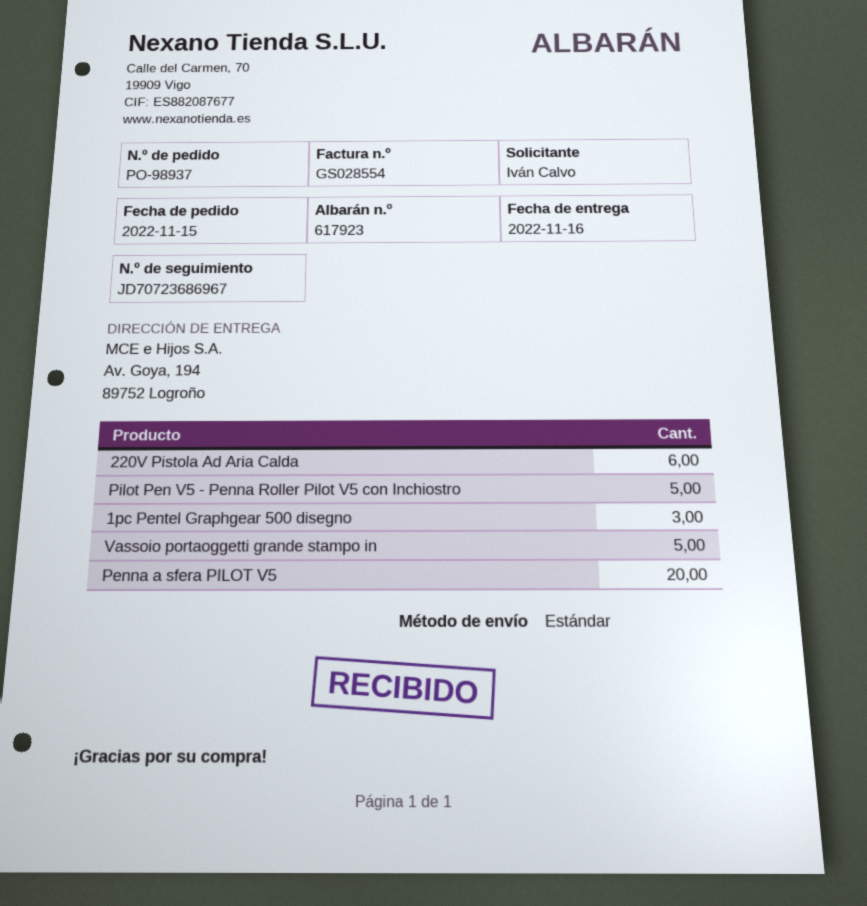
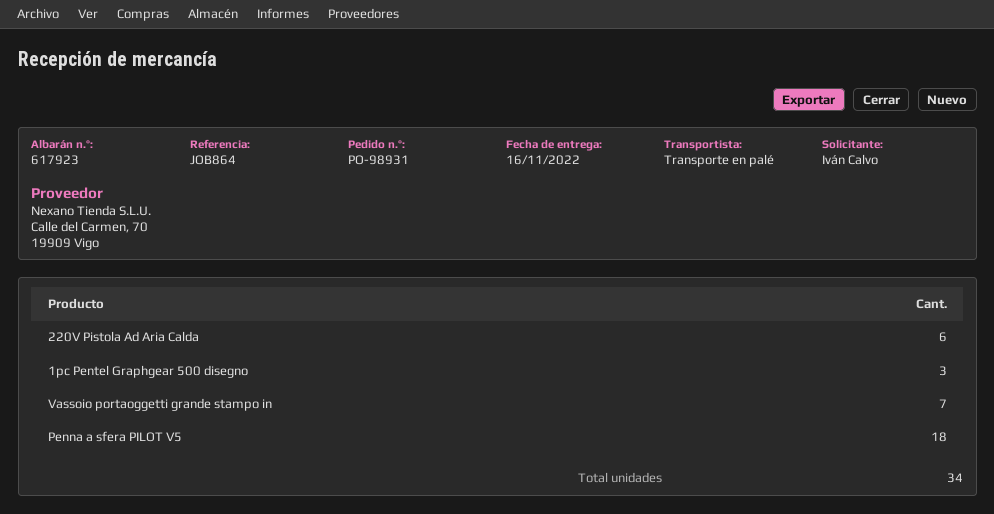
order number: PO-98937 -> PO-98931
shipping method: standard -> pallet freight
Pilot Pen V5 - Penna Roller Pilot V5 con Inchiostro: 5 -> none
Vassoio portaoggetti grande stampo in: 5 -> 7
Penna a sfera PILOT V5: 20 -> 18

